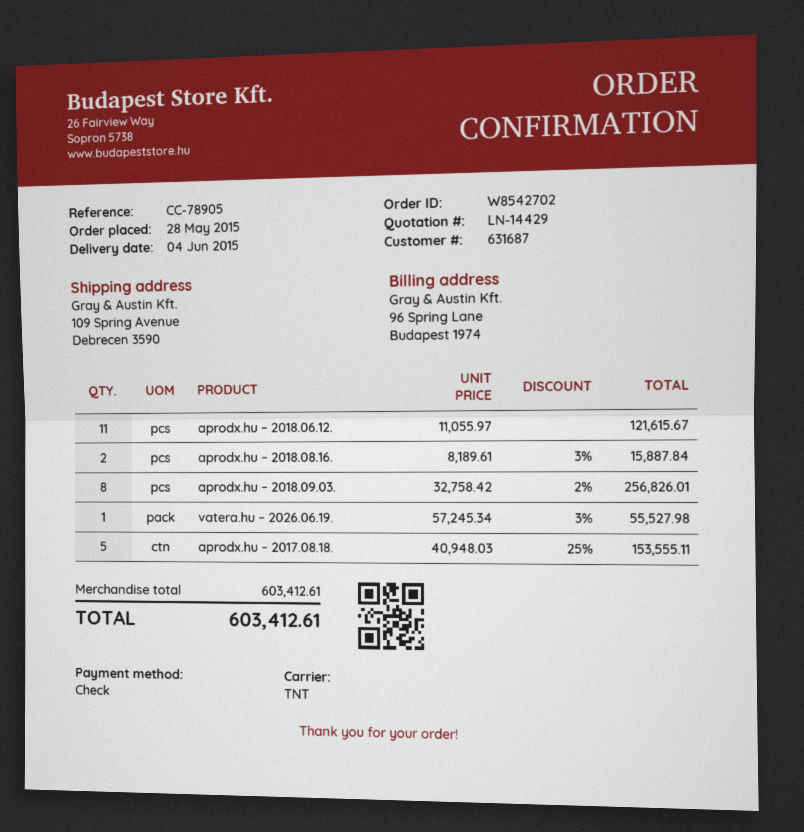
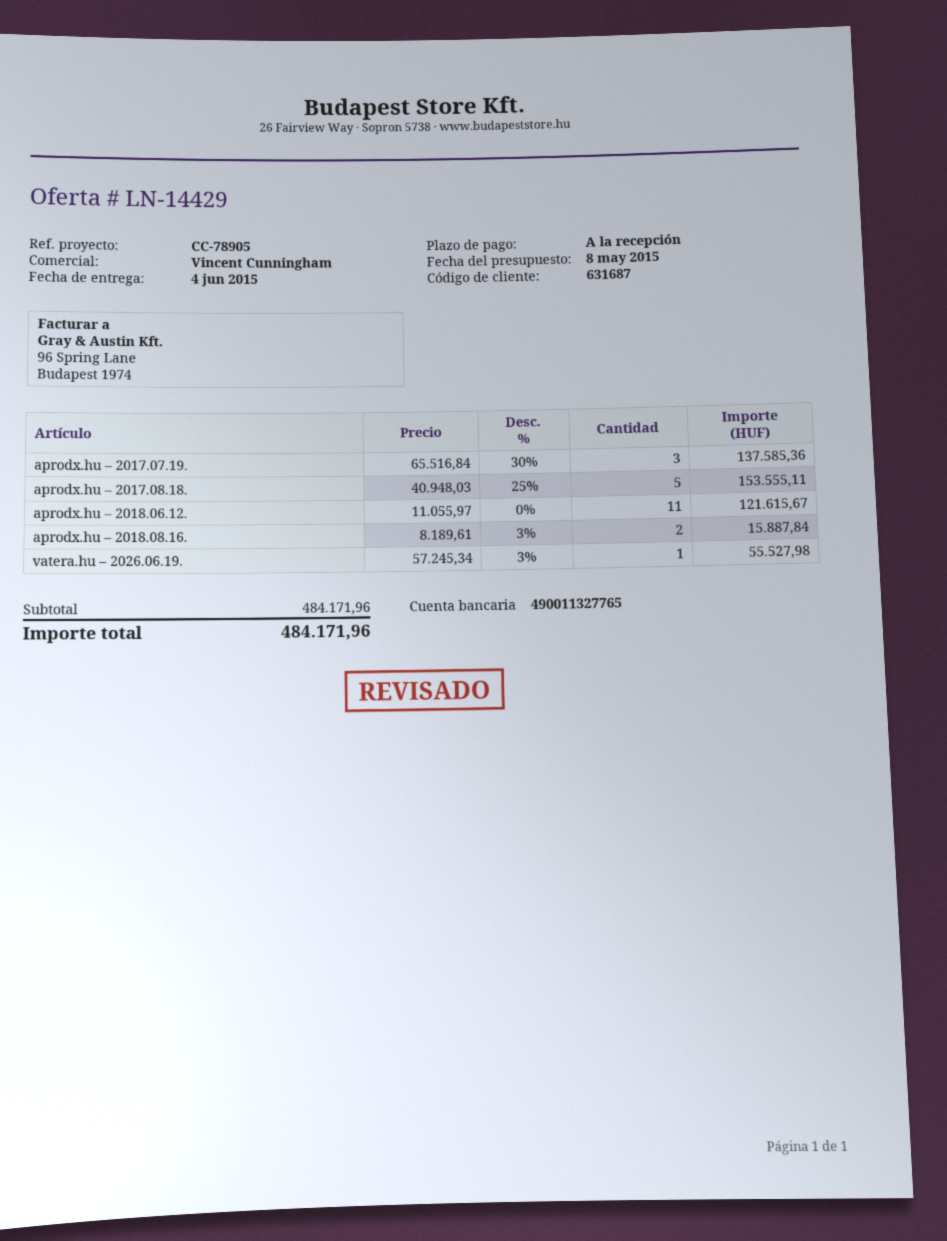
aprodx.hu – 2018.09.03.: 8 x 32758.42 - 2% = 256826.01 -> none
aprodx.hu – 2017.07.19.: none -> 3 x 65516.84 - 30% = 137585.36
subtotal: 603412.61 -> 484171.96
total: 603412.61 -> 484171.96

